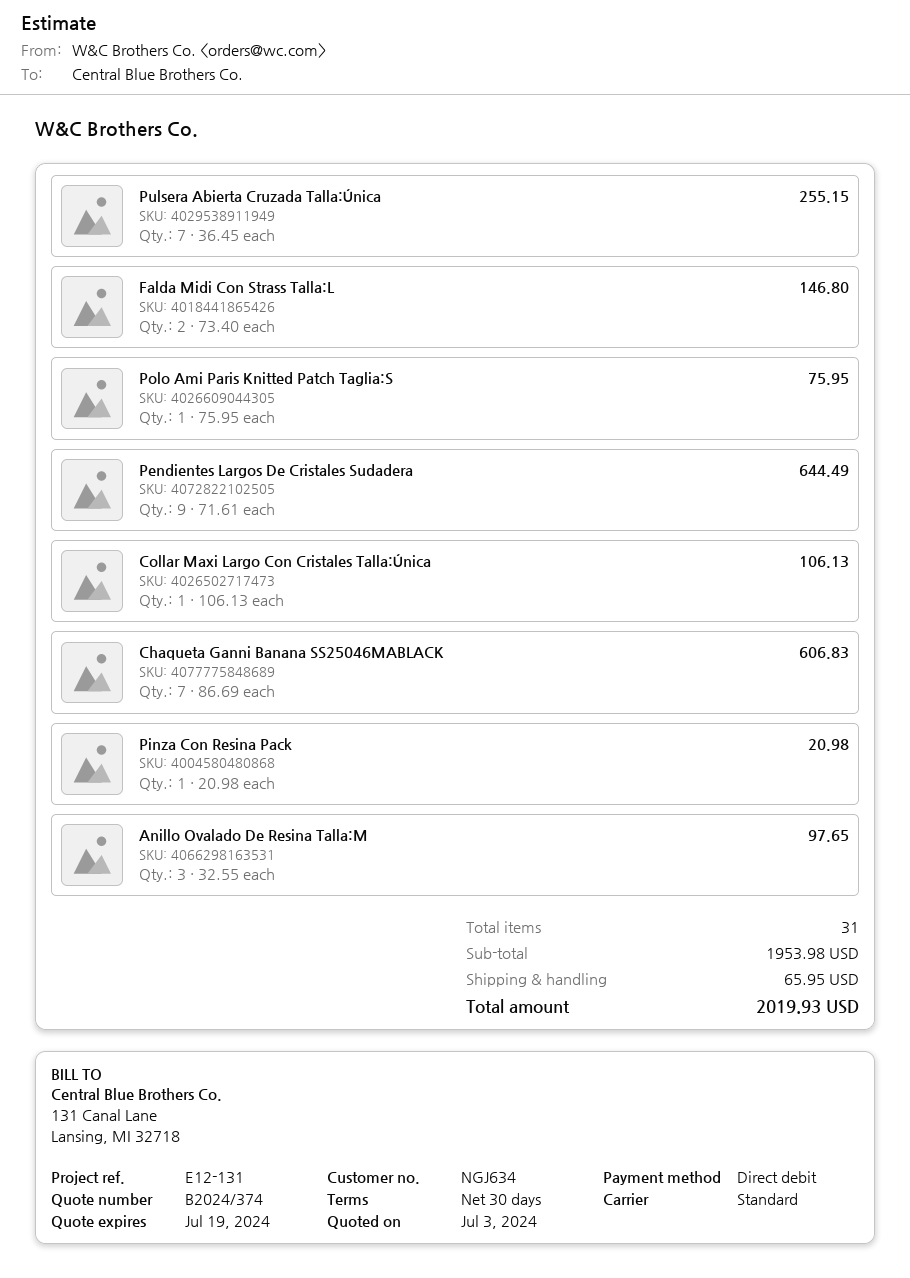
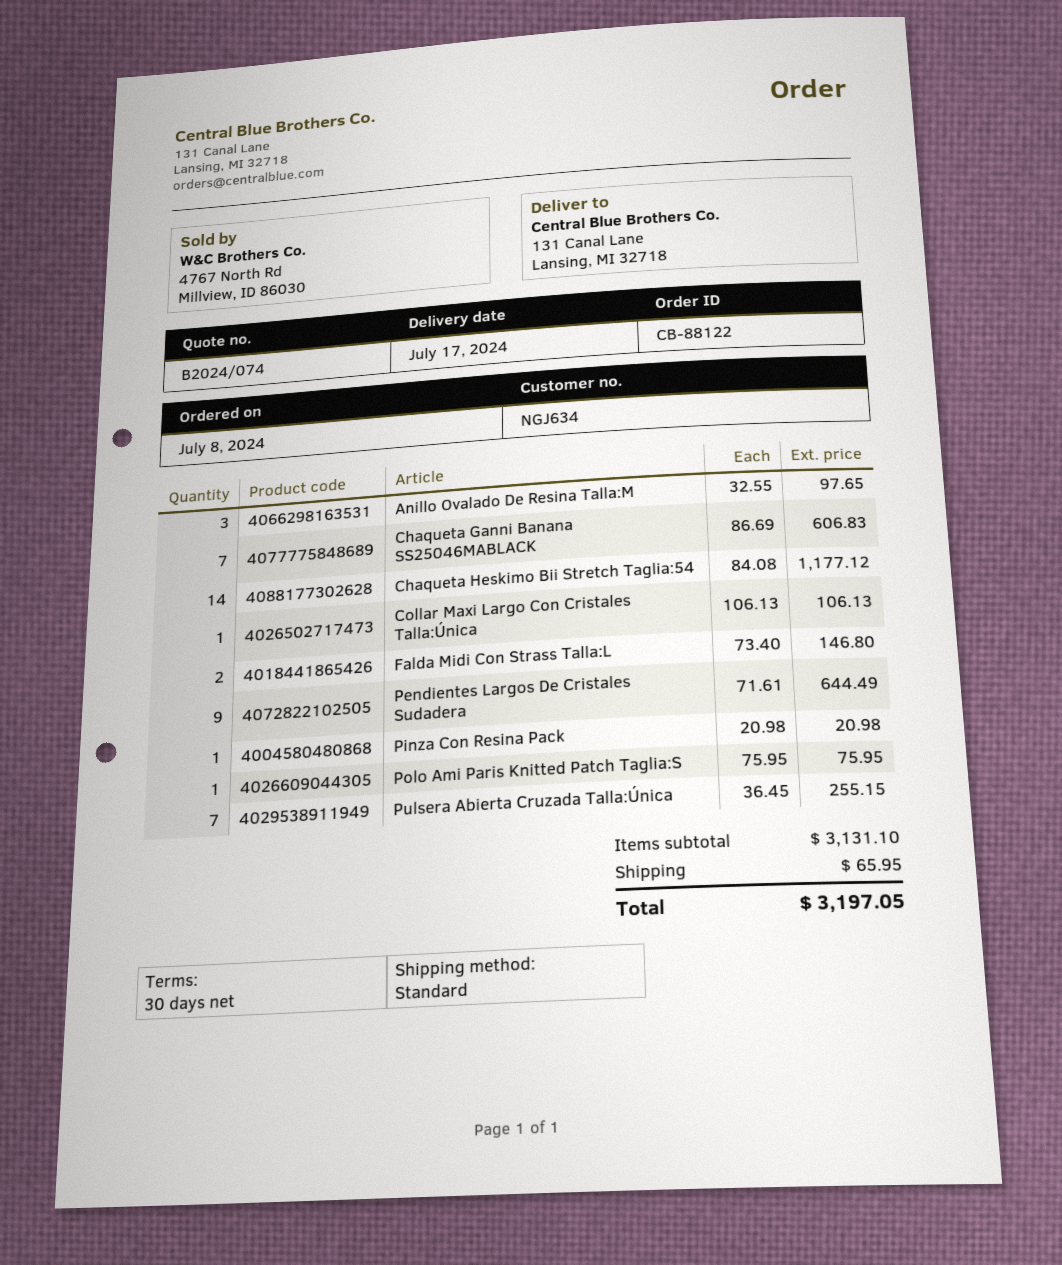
quote number: B2024/374 -> B2024/074
Chaqueta Heskimo Bii Stretch Taglia:54: none -> 14 x 84.08 = 1177.12
subtotal: 1953.98 -> 3131.10
total: 2019.93 -> 3197.05

